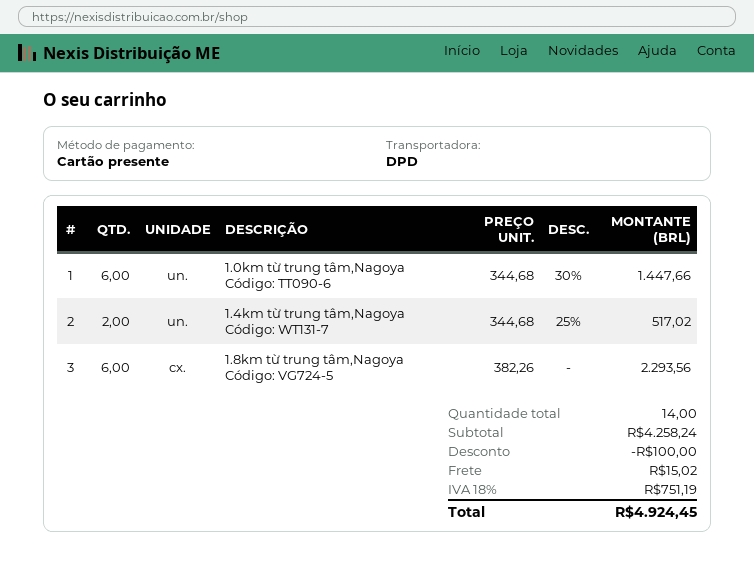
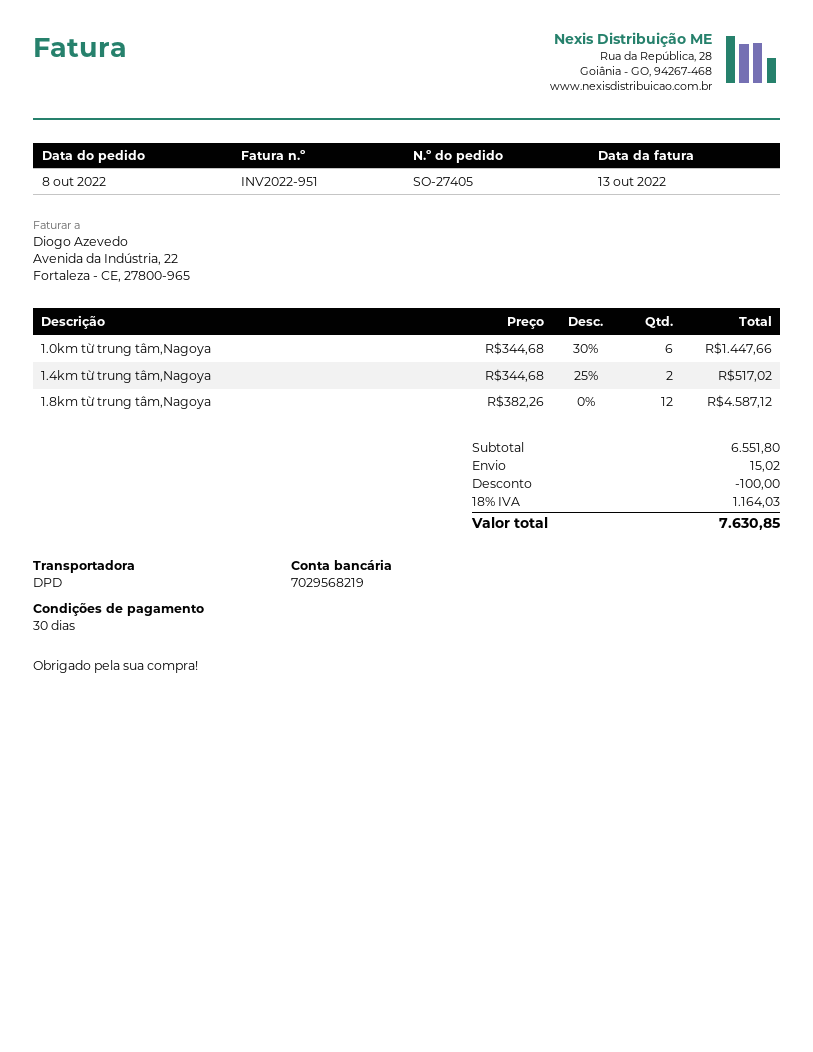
1.8km từ trung tâm,Nagoya: 6 x 382.26 = 2293.56 -> 12 x 382.26 = 4587.12
subtotal: 4258.24 -> 6551.80
tax: 18% = 751.19 -> 18% = 1164.03
total: 4924.45 -> 7630.85

